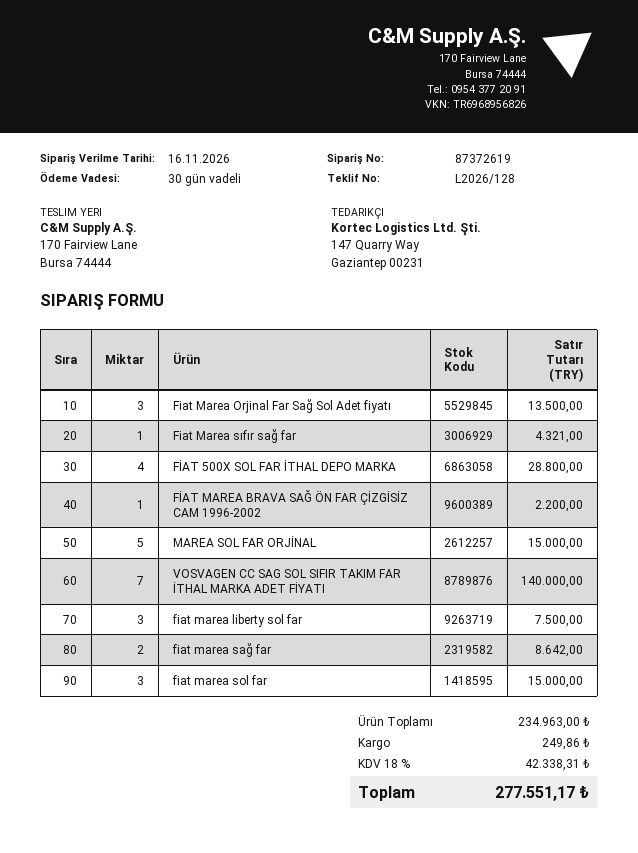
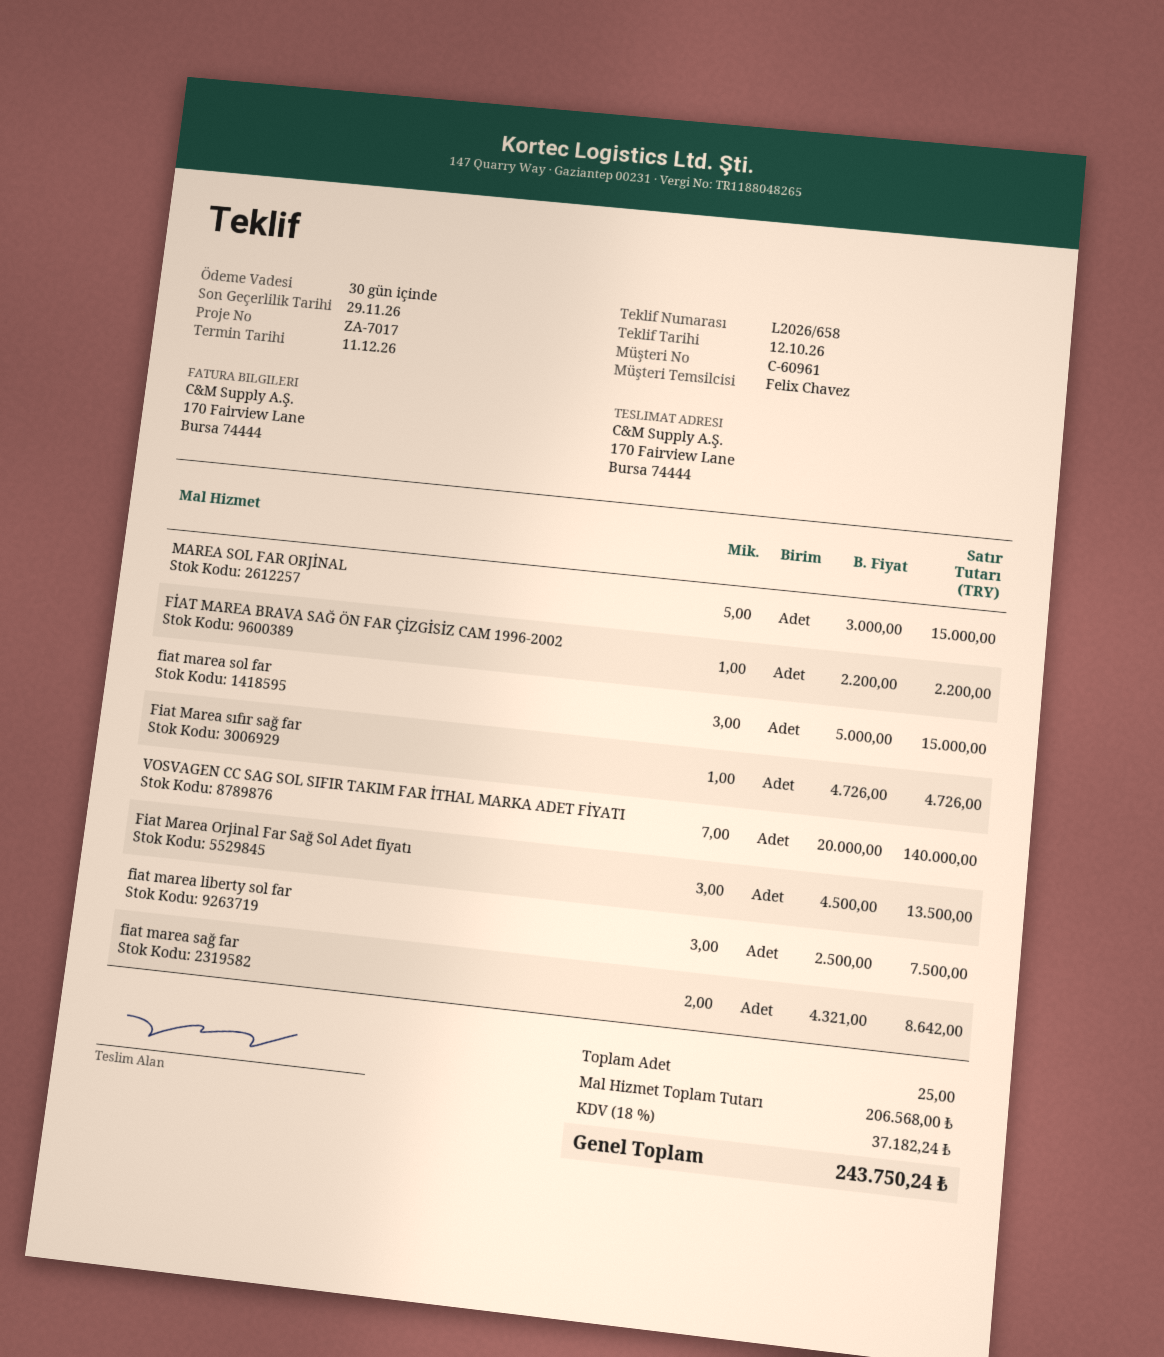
quote number: L2026/128 -> L2026/658
Fiat Marea sıfır sağ far: 1 for 4321.00 -> 1 for 4726.00
FİAT 500X SOL FAR İTHAL DEPO MARKA: 4 for 28800.00 -> none
subtotal: 234963.00 -> 206568.00
shipping: 249.86 -> none
tax: 18% = 42338.31 -> 18% = 37182.24
total: 277551.17 -> 243750.24

